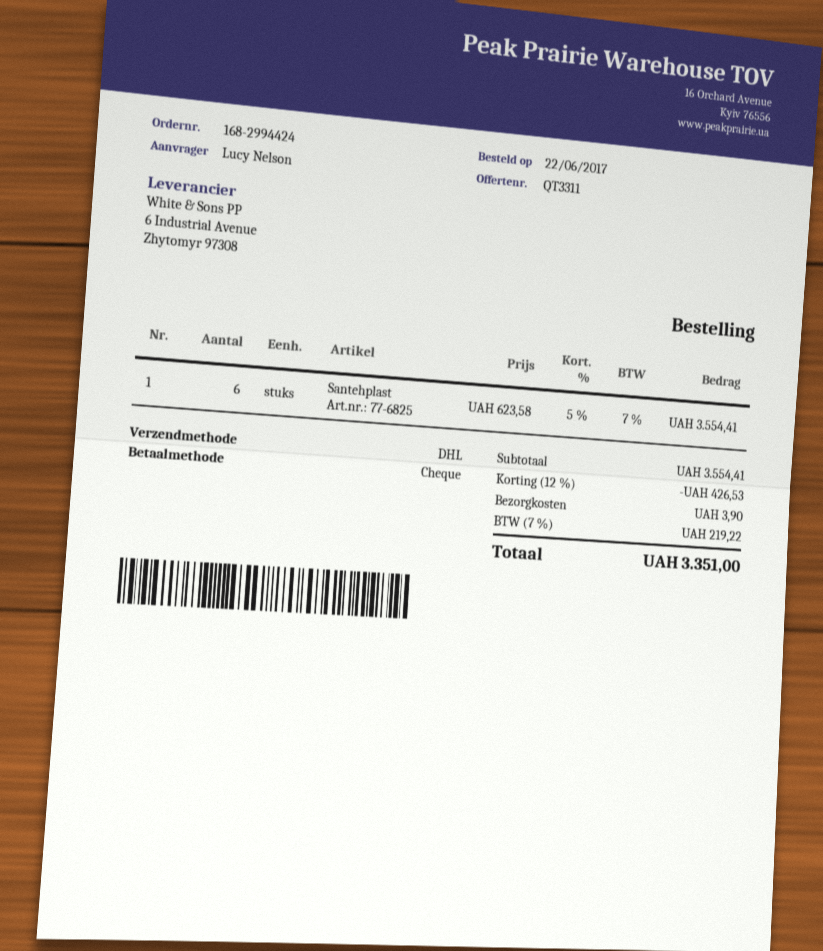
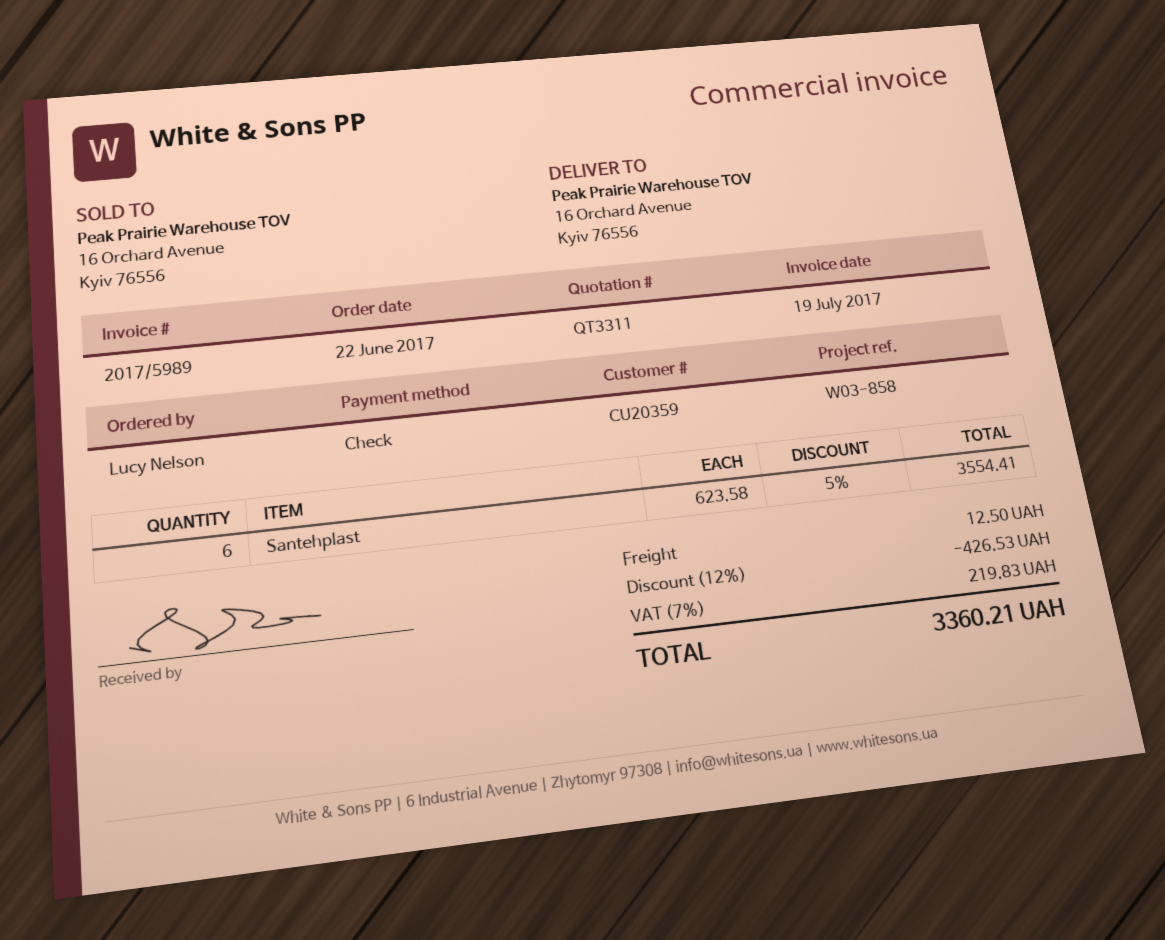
shipping: 3.90 -> 12.50
tax: 7% = 219.22 -> 7% = 219.83
total: 3351.00 -> 3360.21

